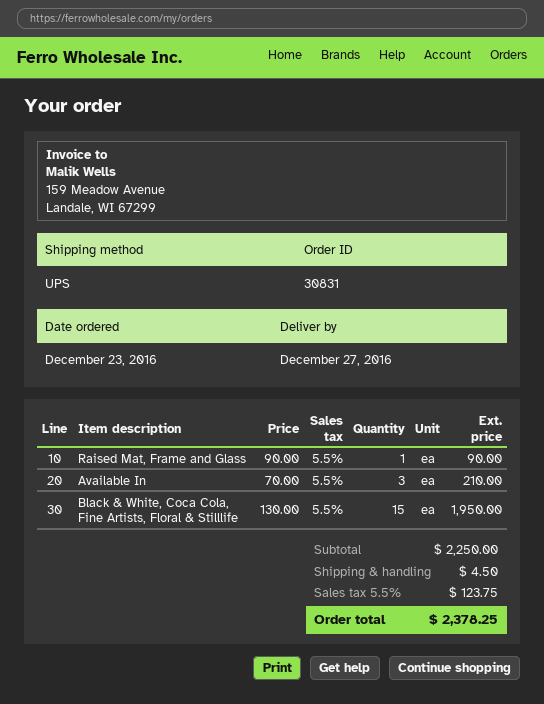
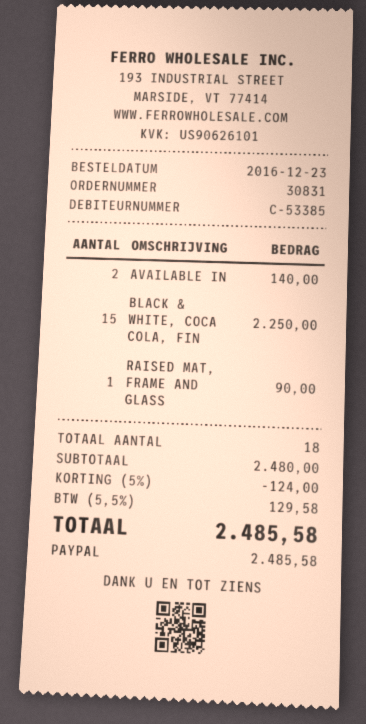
Available In: 3 for 210.00 -> 2 for 140.00
Black & White, Coca Cola, Fine Artists, Floral & Stilllife: 15 for 1950.00 -> 15 for 2250.00
subtotal: 2250.00 -> 2480.00
discount: none -> 5% = 124.00
shipping: 4.50 -> none
tax: 5.5% = 123.75 -> 5.5% = 129.58
total: 2378.25 -> 2485.58

